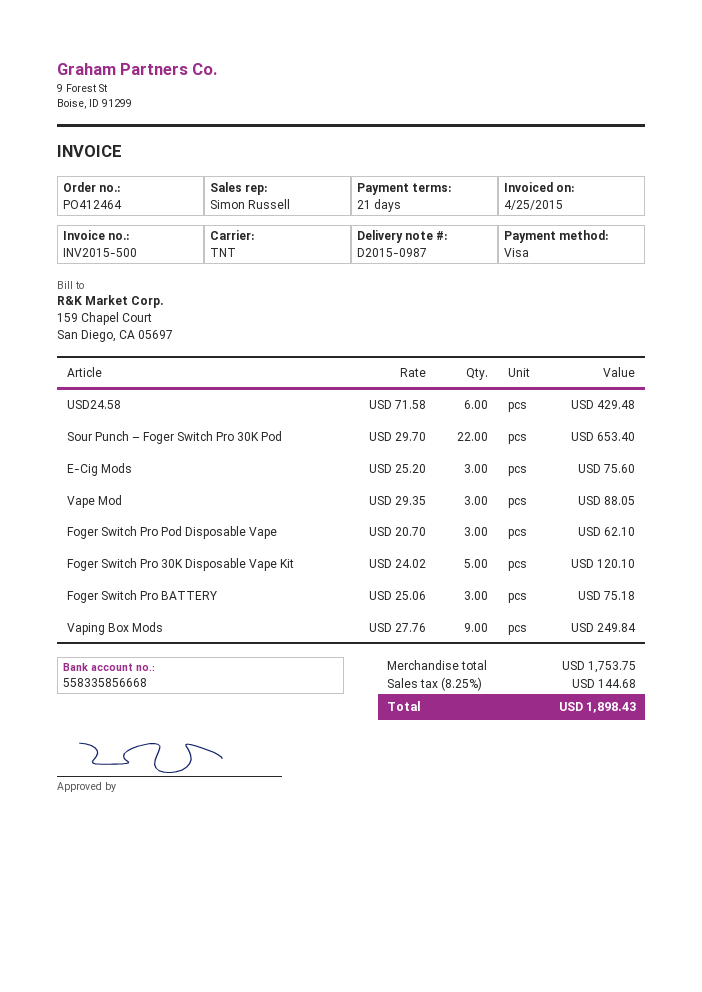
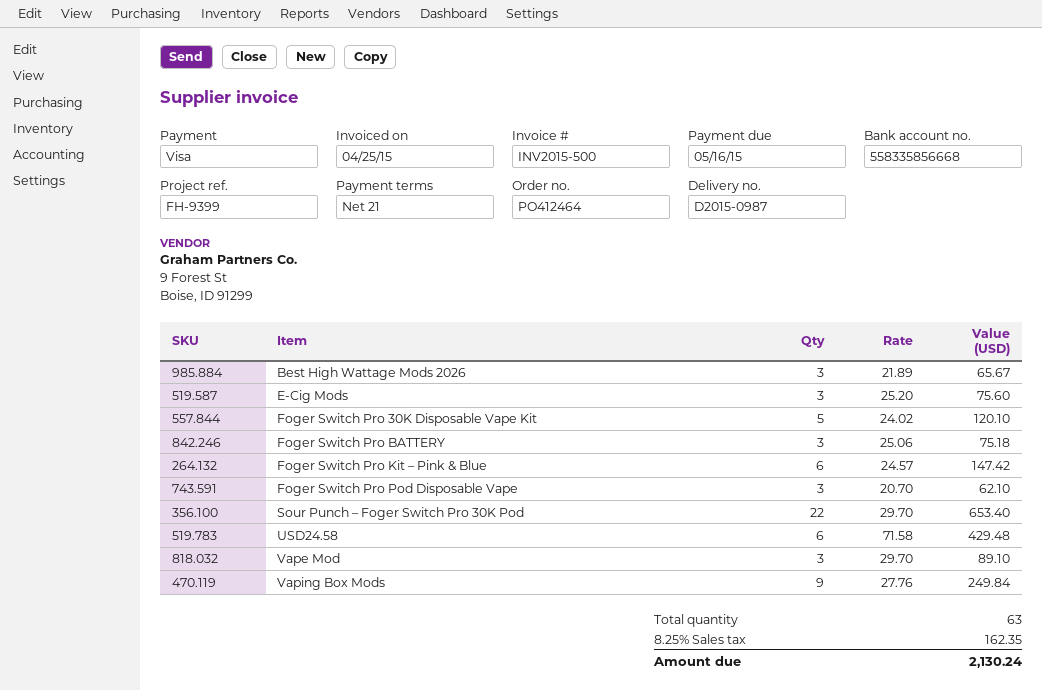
Vape Mod: 3 x 29.35 = 88.05 -> 3 x 29.70 = 89.10
Best High Wattage Mods 2026: none -> 3 x 21.89 = 65.67
Foger Switch Pro Kit – Pink & Blue: none -> 6 x 24.57 = 147.42
tax: 8.25% = 144.68 -> 8.25% = 162.35
total: 1898.43 -> 2130.24

